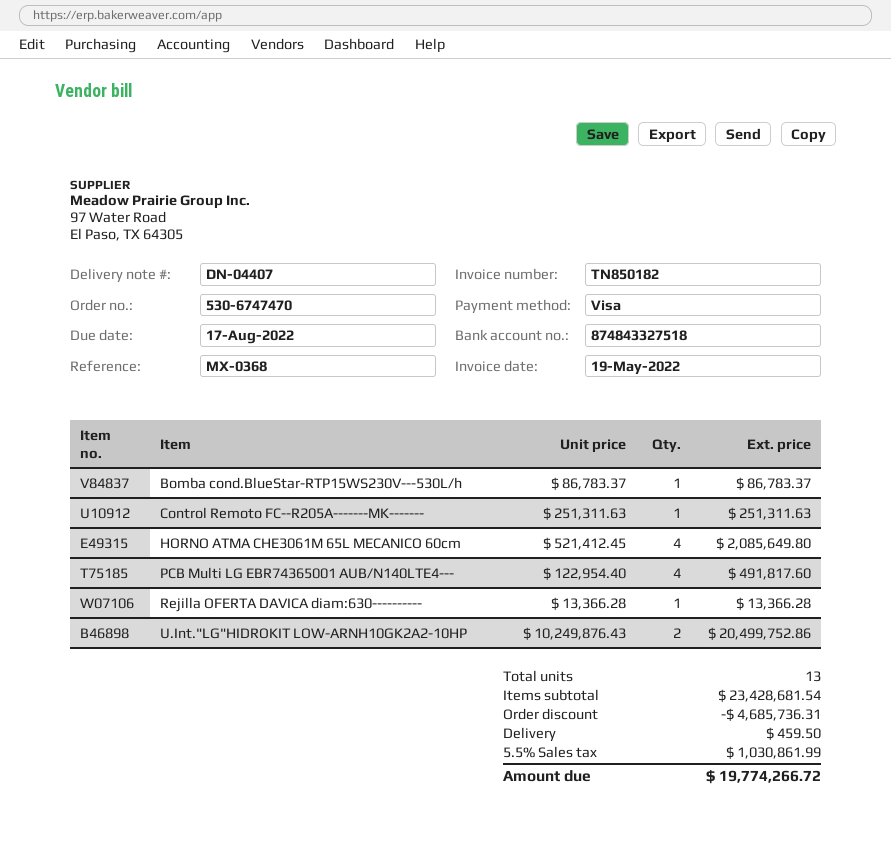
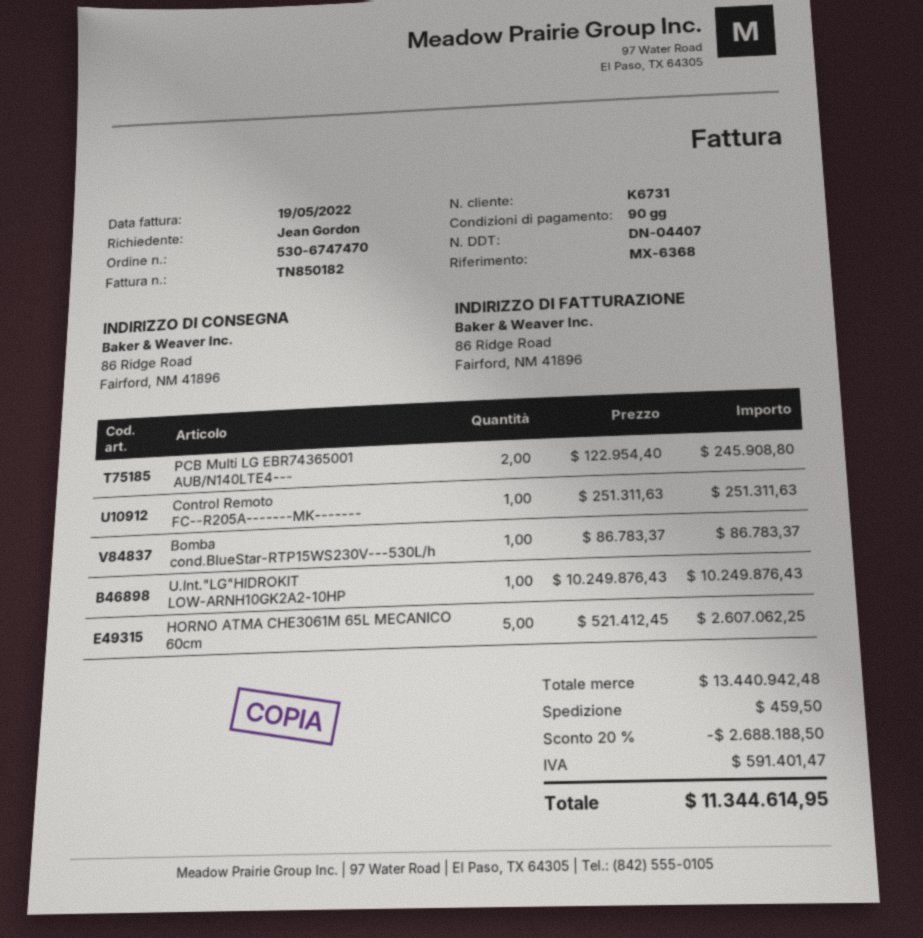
reference: MX-0368 -> MX-6368
HORNO ATMA CHE3061M 65L MECANICO 60cm: 4 x 521412.45 = 2085649.80 -> 5 x 521412.45 = 2607062.25
PCB Multi LG EBR74365001 AUB/N140LTE4---: 4 x 122954.40 = 491817.60 -> 2 x 122954.40 = 245908.80
Rejilla OFERTA DAVICA diam:630----------: 1 x 13366.28 = 13366.28 -> none
U.Int."LG"HIDROKIT LOW-ARNH10GK2A2-10HP: 2 x 10249876.43 = 20499752.86 -> 1 x 10249876.43 = 10249876.43
subtotal: 23428681.54 -> 13440942.48
discount: 4685736.31 -> 2688188.50
tax: 1030861.99 -> 591401.47
total: 19774266.72 -> 11344614.95

